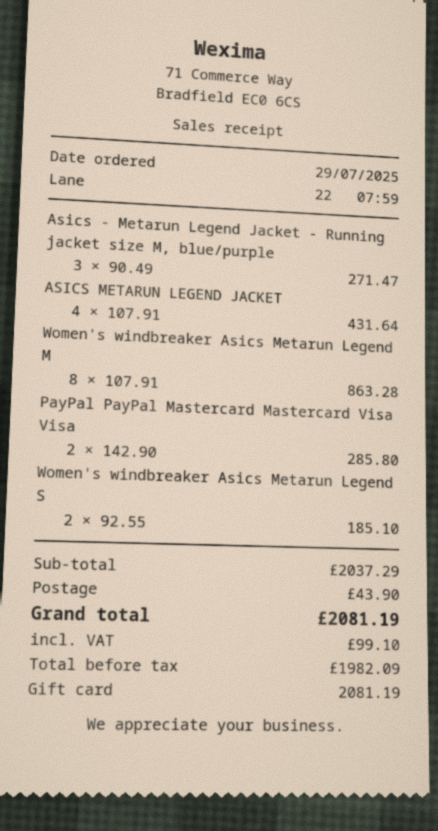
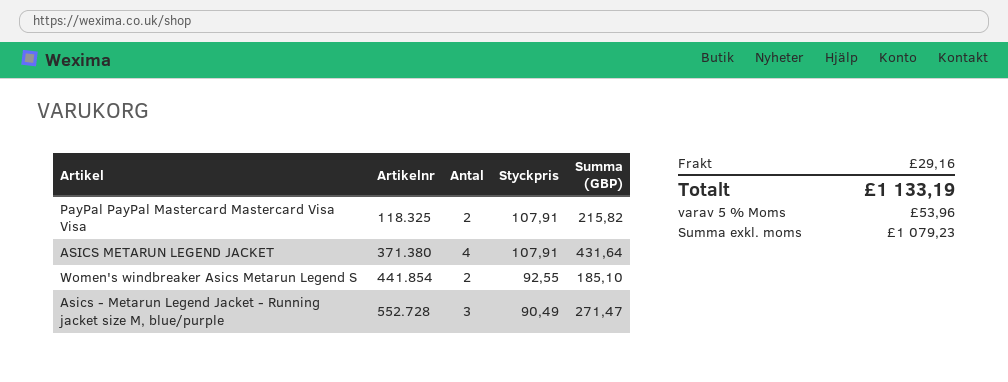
Women's windbreaker Asics Metarun Legend M: 8 x 107.91 = 863.28 -> none
PayPal PayPal Mastercard Mastercard Visa Visa: 2 x 142.90 = 285.80 -> 2 x 107.91 = 215.82
shipping: 43.90 -> 29.16
net: 1982.09 -> 1079.23
tax: 99.10 -> 53.96
total: 2081.19 -> 1133.19

